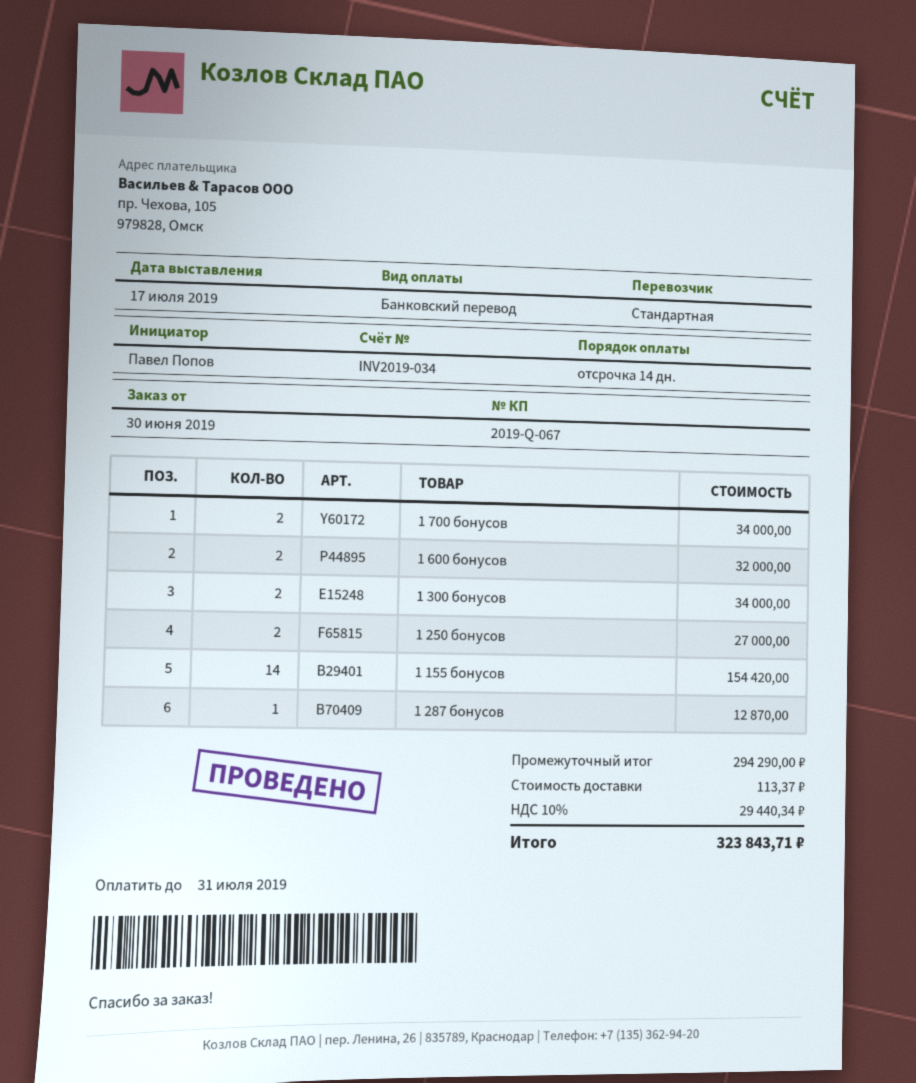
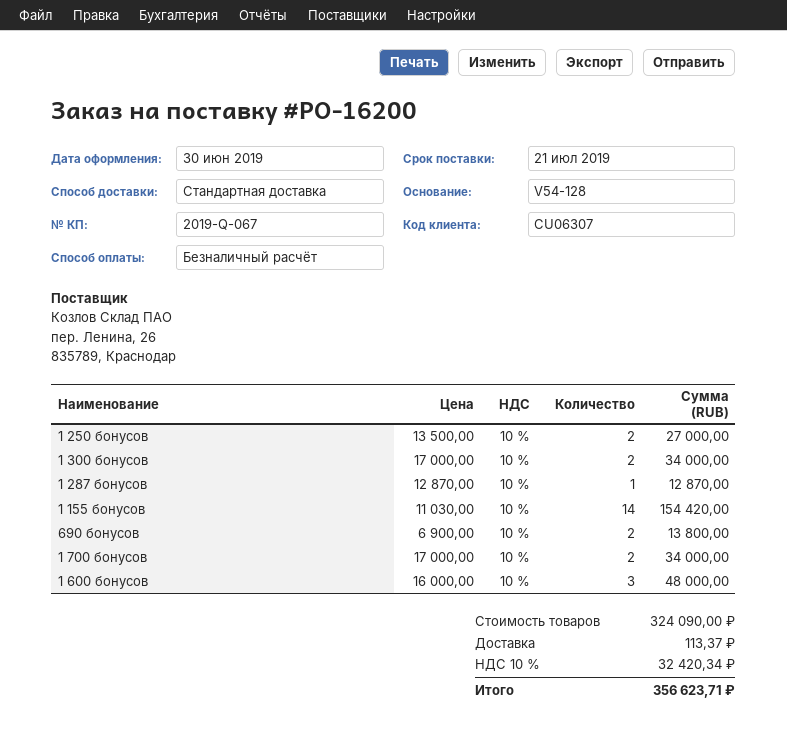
1 600 бонусов: 2 for 32000.00 -> 3 for 48000.00
690 бонусов: none -> 2 for 13800.00
subtotal: 294290.00 -> 324090.00
tax: 10% = 29440.34 -> 10% = 32420.34
total: 323843.71 -> 356623.71

